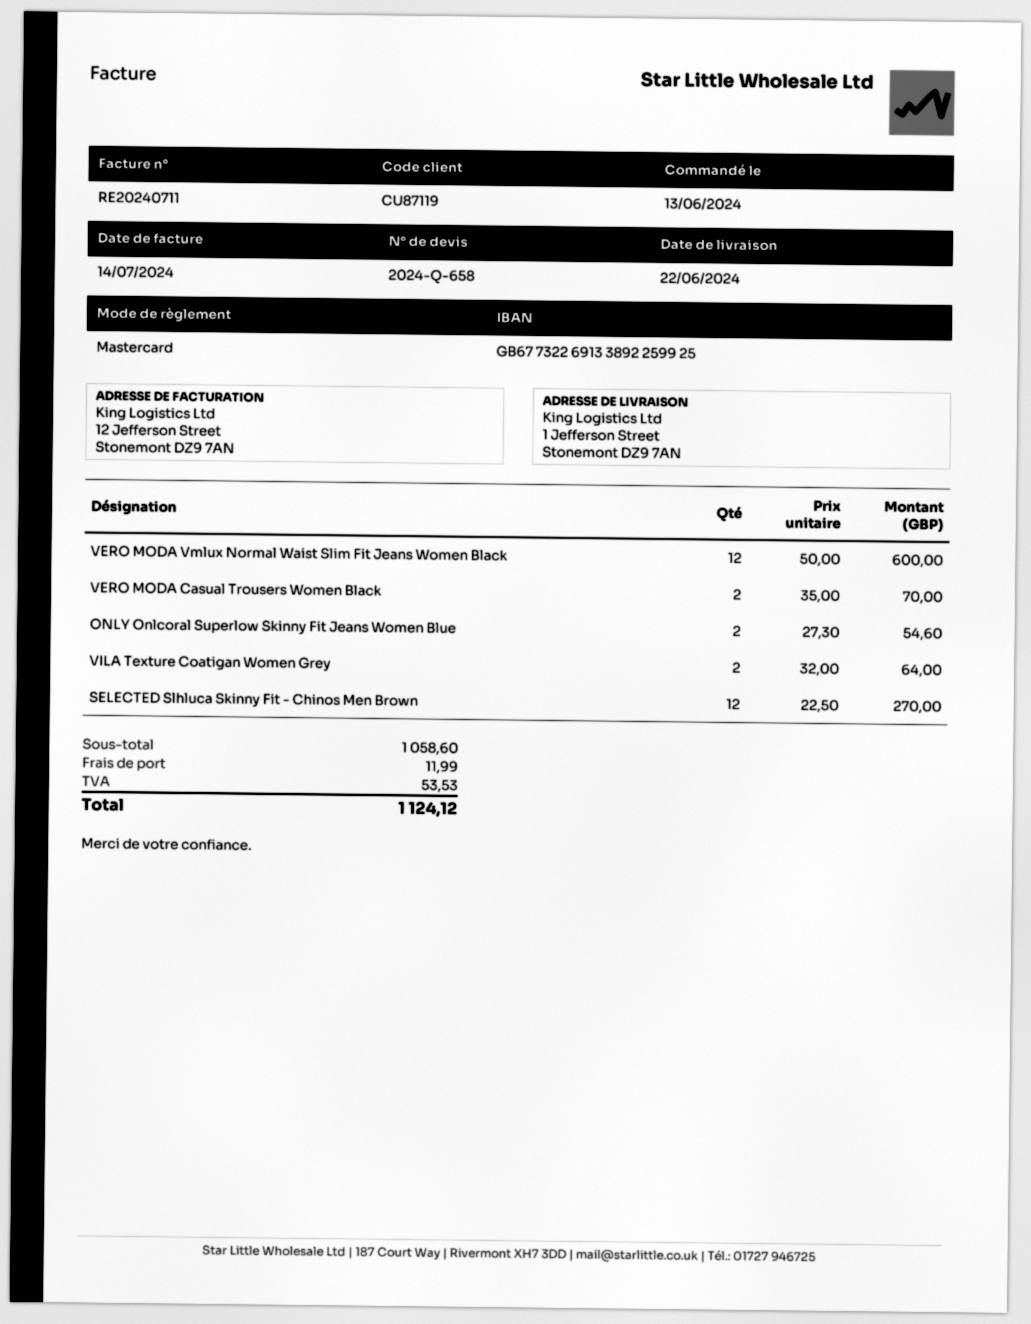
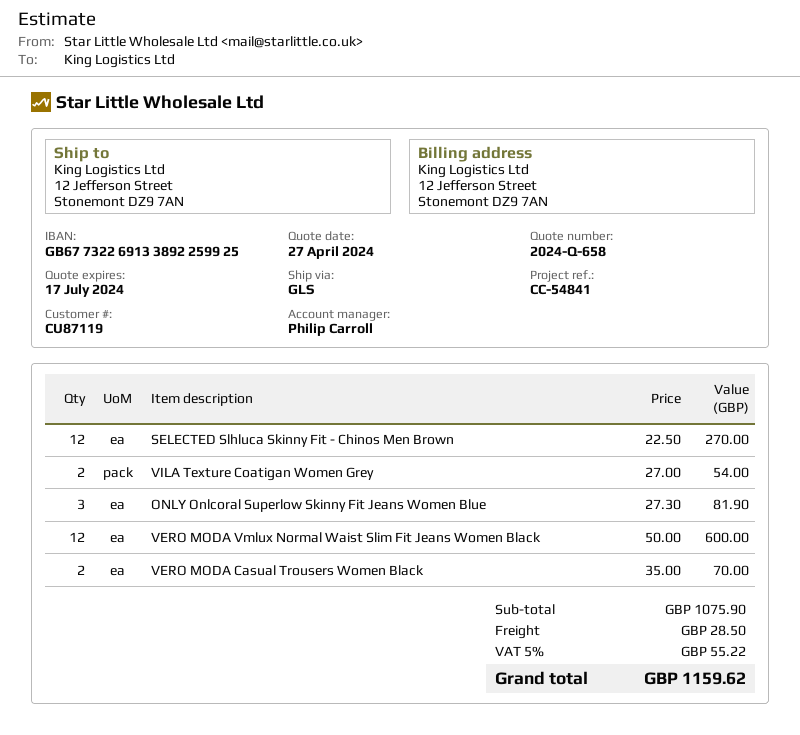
ship to: 1 Jefferson Street, Stonemont DZ9 7AN -> 12 Jefferson Street, Stonemont DZ9 7AN
ONLY Onlcoral Superlow Skinny Fit Jeans Women Blue: 2 x 27.30 = 54.60 -> 3 x 27.30 = 81.90
VILA Texture Coatigan Women Grey: 2 x 32.00 = 64.00 -> 2 x 27.00 = 54.00
subtotal: 1058.60 -> 1075.90
shipping: 11.99 -> 28.50
tax: 53.53 -> 55.22
total: 1124.12 -> 1159.62

